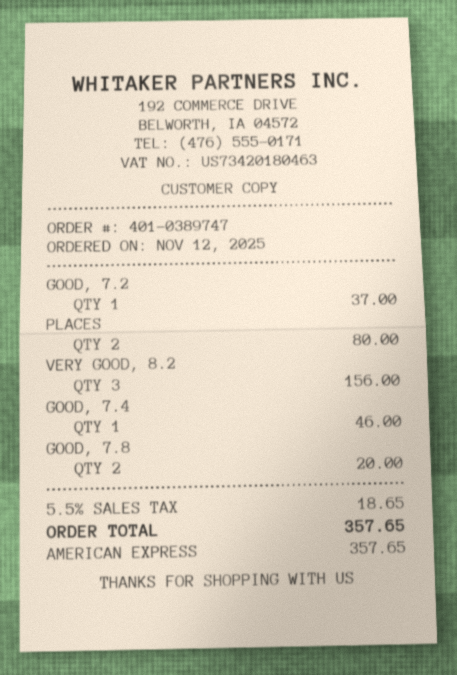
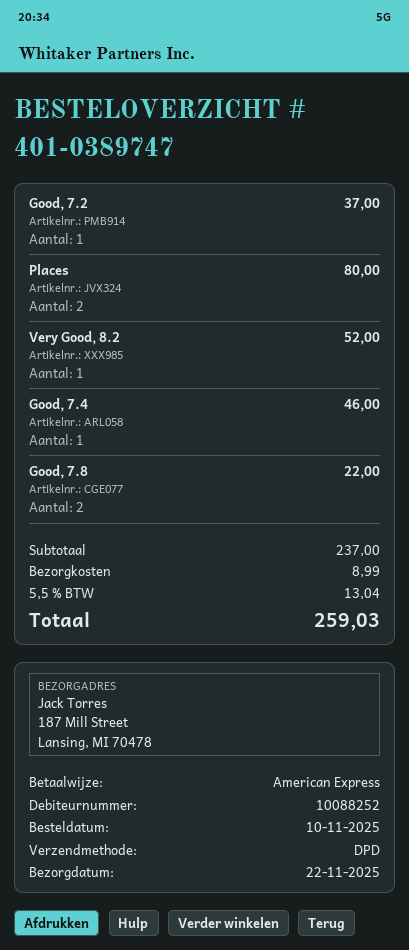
order date: 2025-11-12 -> 2025-11-10
VERY GOOD, 8.2: 3 for 156.00 -> 1 for 52.00
GOOD, 7.8: 2 for 20.00 -> 2 for 22.00
shipping: none -> 8.99
tax: 5.5% = 18.65 -> 5.5% = 13.04
total: 357.65 -> 259.03

